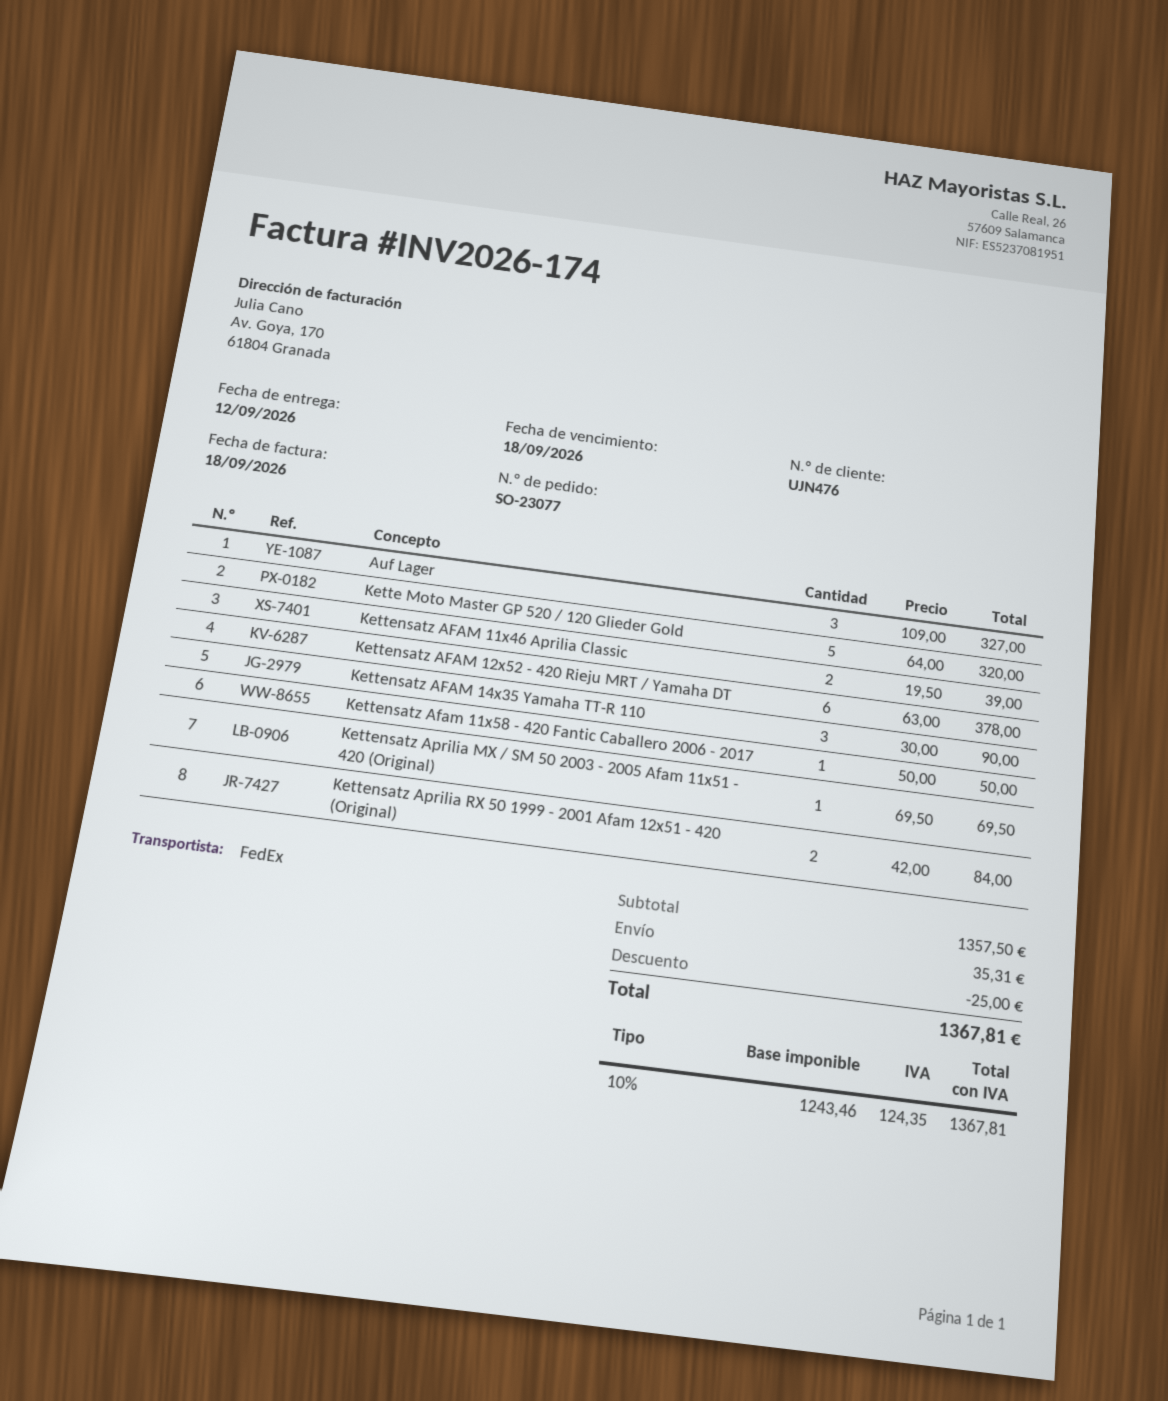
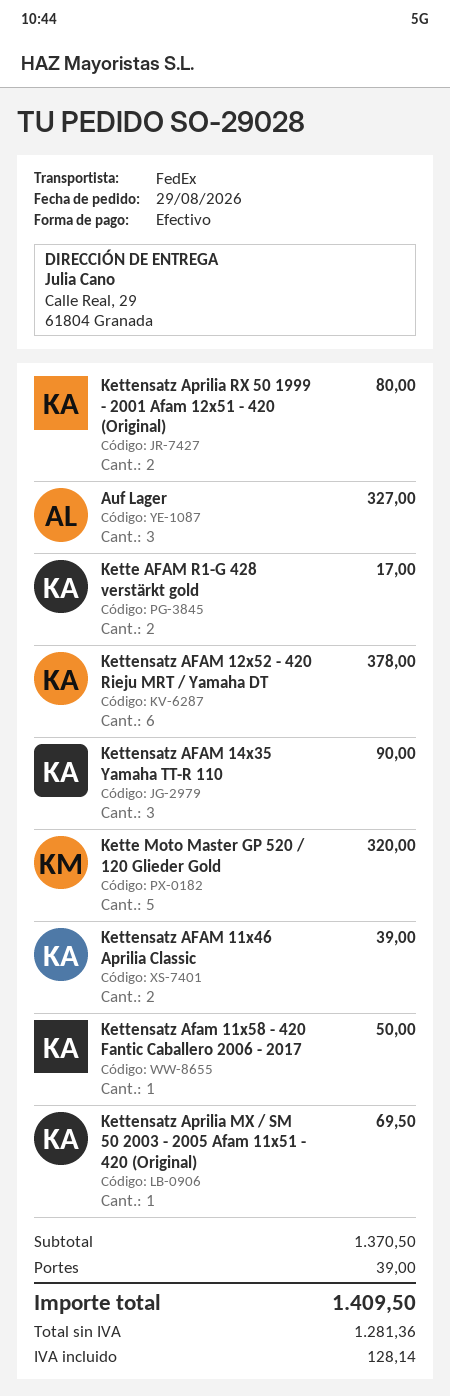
order number: SO-23077 -> SO-29028
Kettensatz Aprilia RX 50 1999 - 2001 Afam 12x51 - 420 (Original): 2 for 84.00 -> 2 for 80.00
Kette AFAM R1-G 428 verstärkt gold: none -> 2 for 17.00
subtotal: 1357.50 -> 1370.50
discount: 25.00 -> none
shipping: 35.31 -> 39.00
net: 1243.46 -> 1281.36
tax: 124.35 -> 128.14
total: 1367.81 -> 1409.50

